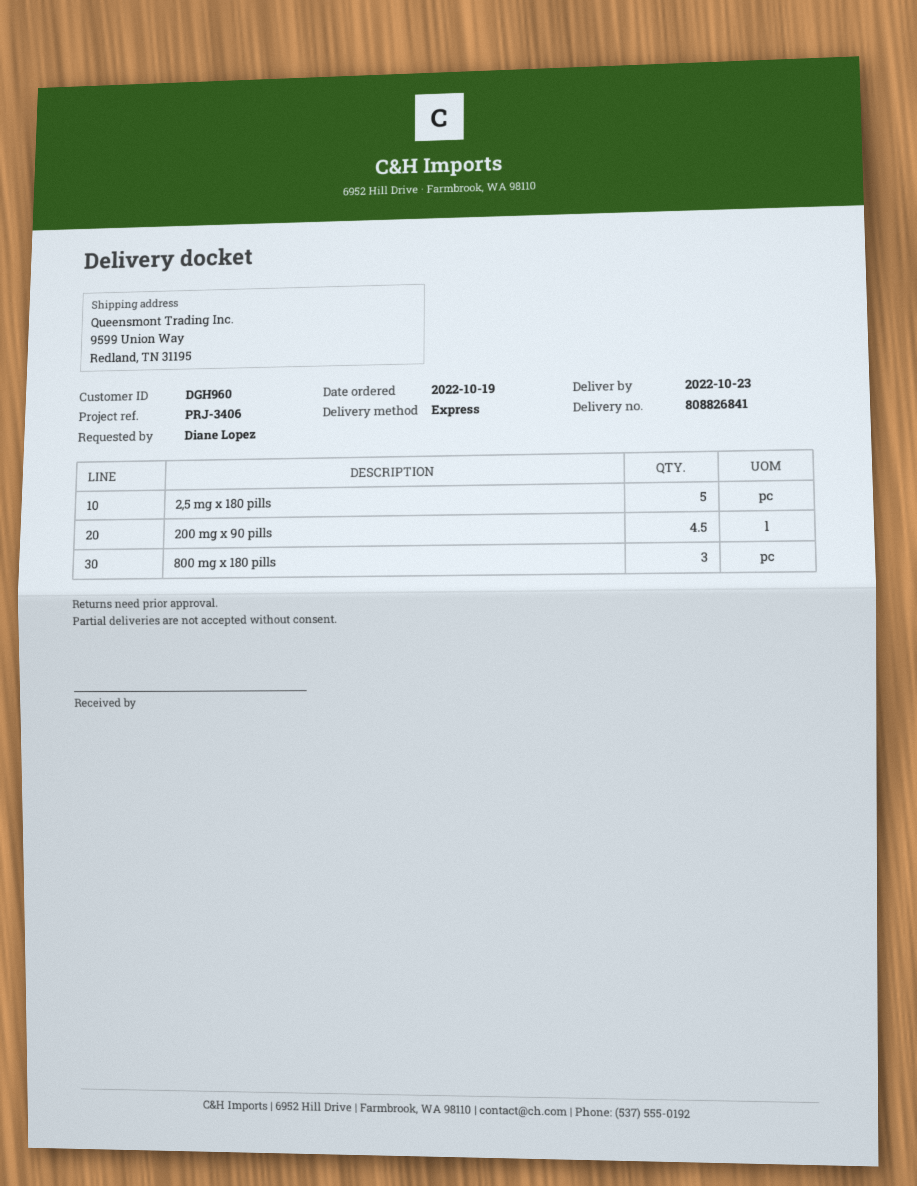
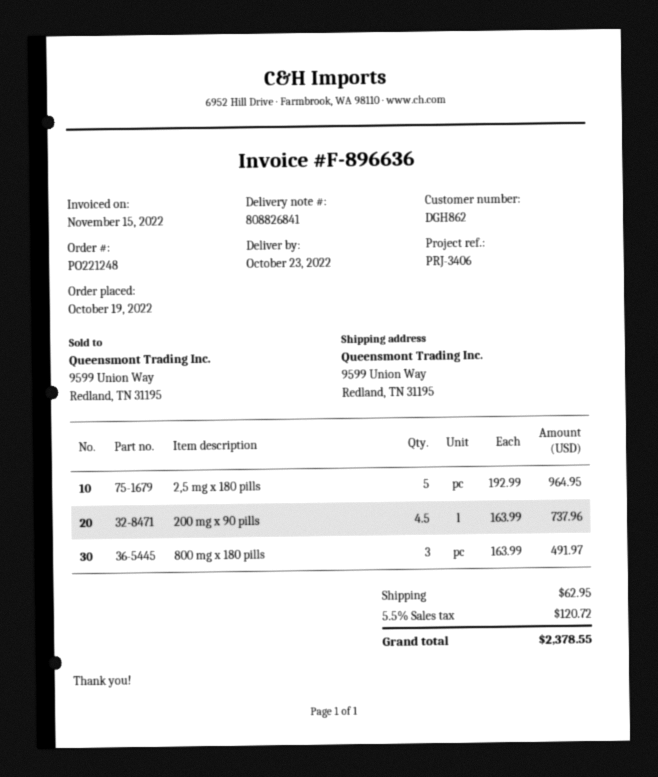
customer number: DGH960 -> DGH862

